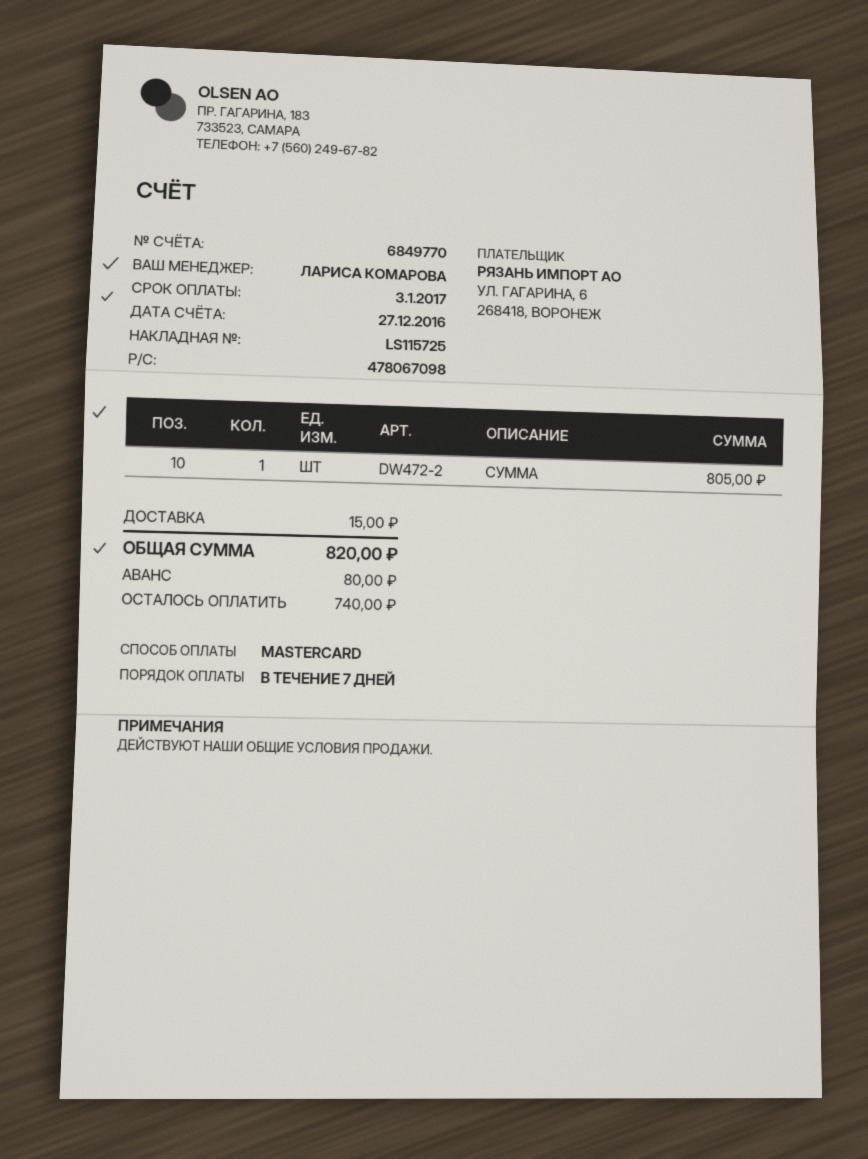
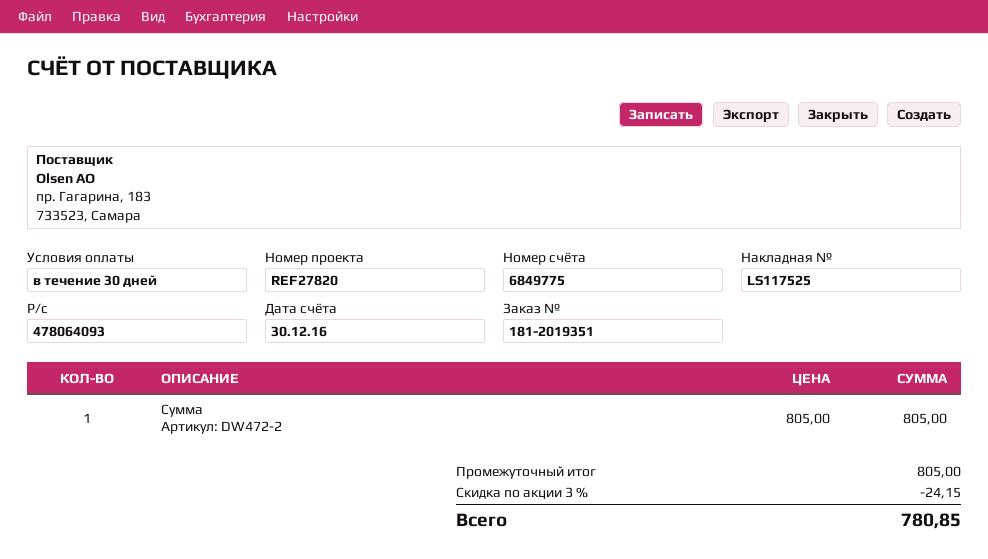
delivery note number: LS115725 -> LS117525
invoice number: 6849770 -> 6849775
invoice date: 2016-12-27 -> 2016-12-30
payment terms: 7 days -> 30 days
bank account: 478067098 -> 478064093
discount: none -> 3% = 24.15
shipping: 15.00 -> none
total: 820.00 -> 780.85

